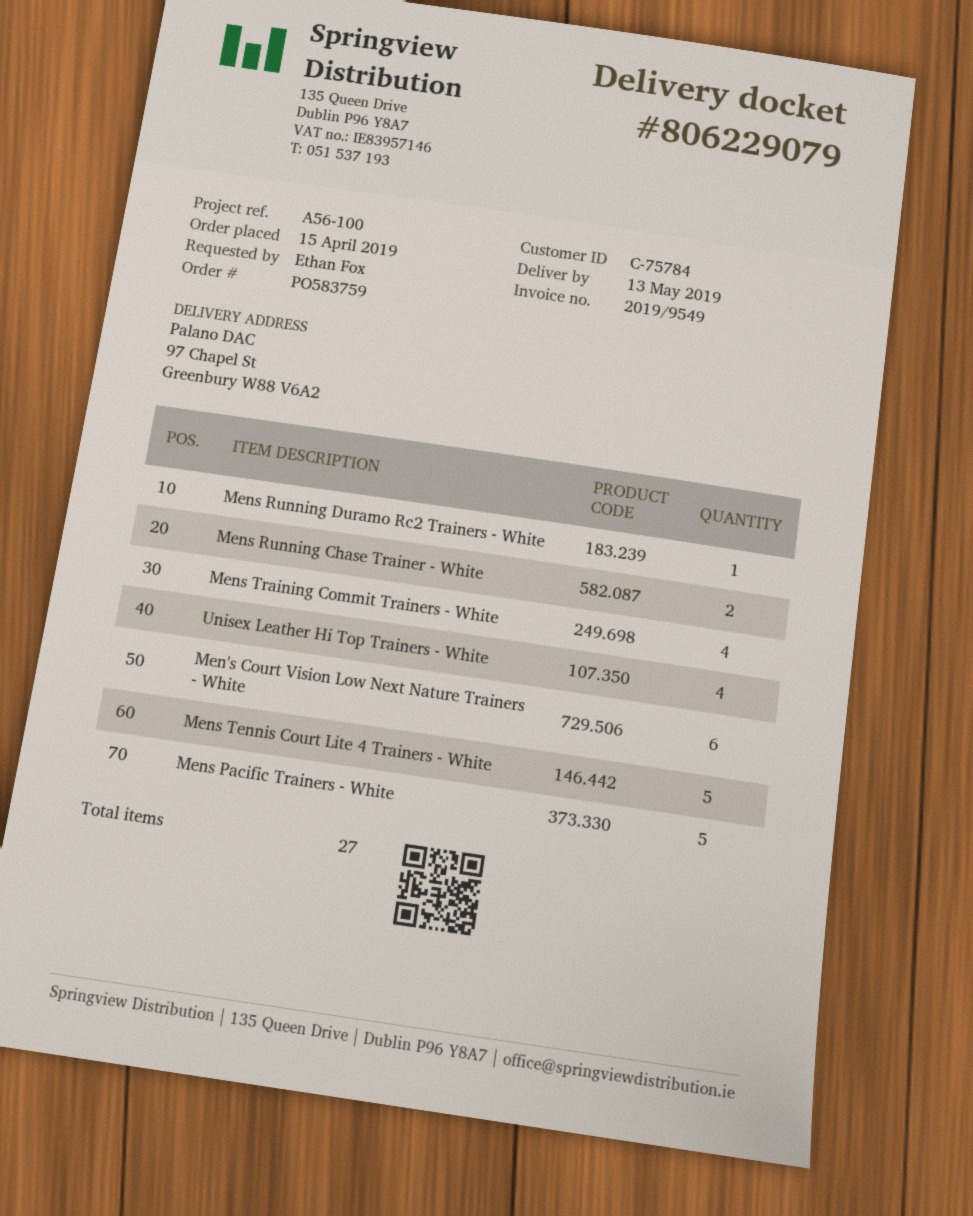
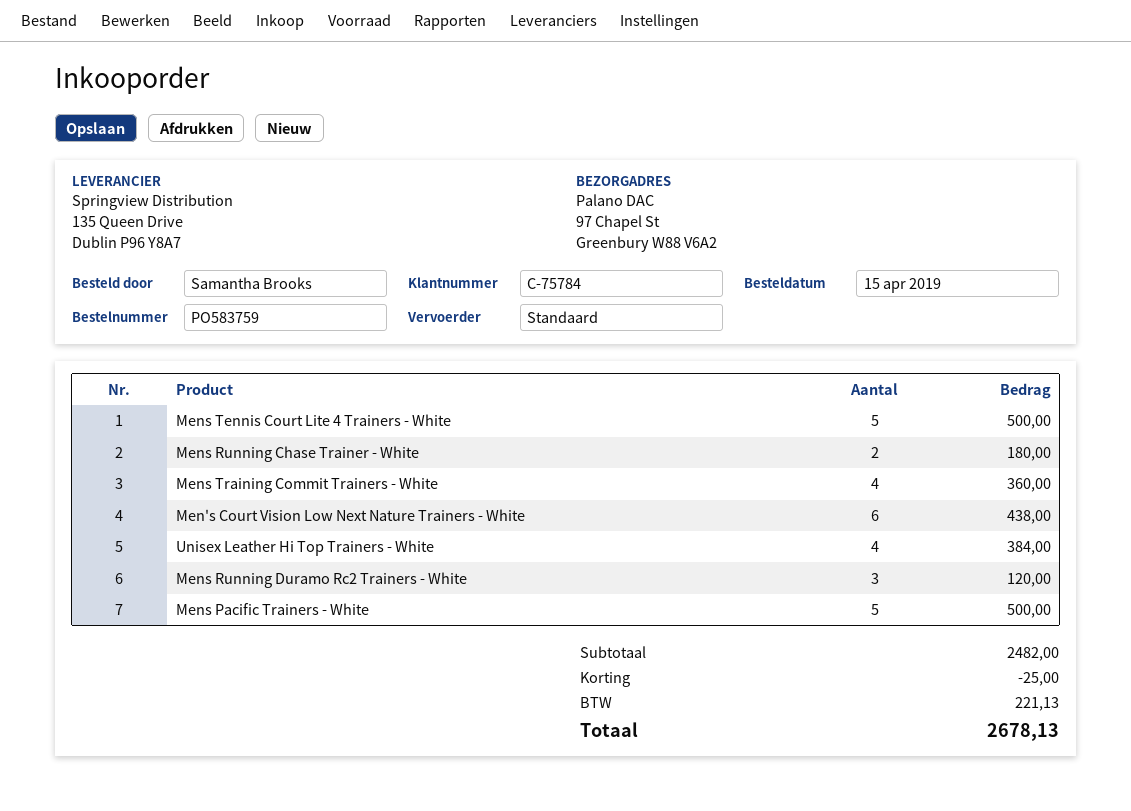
ordered by: Ethan Fox -> Samantha Brooks
Mens Running Duramo Rc2 Trainers - White: 1 -> 3

